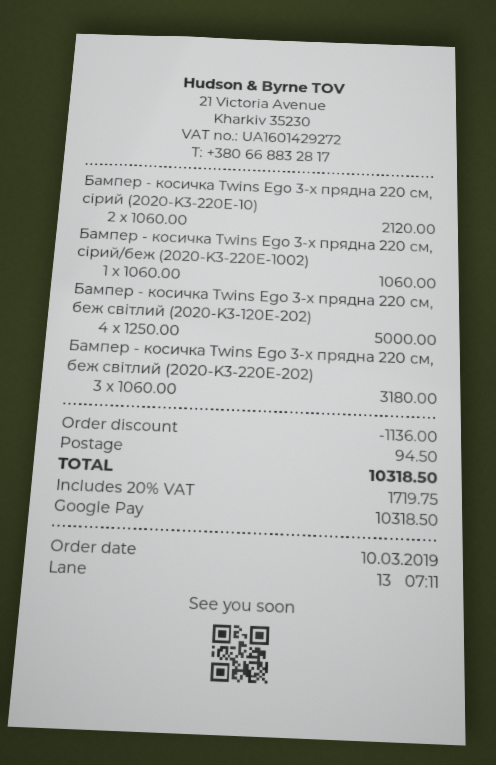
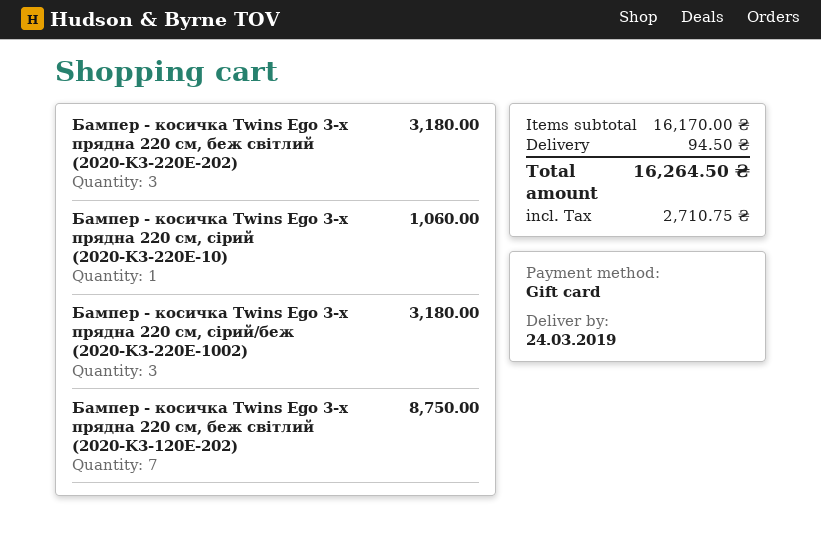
payment method: Google Pay -> gift card
Бампер - косичка Twins Ego 3-х прядна 220 см, сірий (2020-K3-220E-10): 2 for 2120.00 -> 1 for 1060.00
Бампер - косичка Twins Ego 3-х прядна 220 см, сірий/беж (2020-K3-220E-1002): 1 for 1060.00 -> 3 for 3180.00
Бампер - косичка Twins Ego 3-х прядна 220 см, беж світлий (2020-K3-120E-202): 4 for 5000.00 -> 7 for 8750.00
discount: 1136.00 -> none
tax: 1719.75 -> 2710.75
total: 10318.50 -> 16264.50

